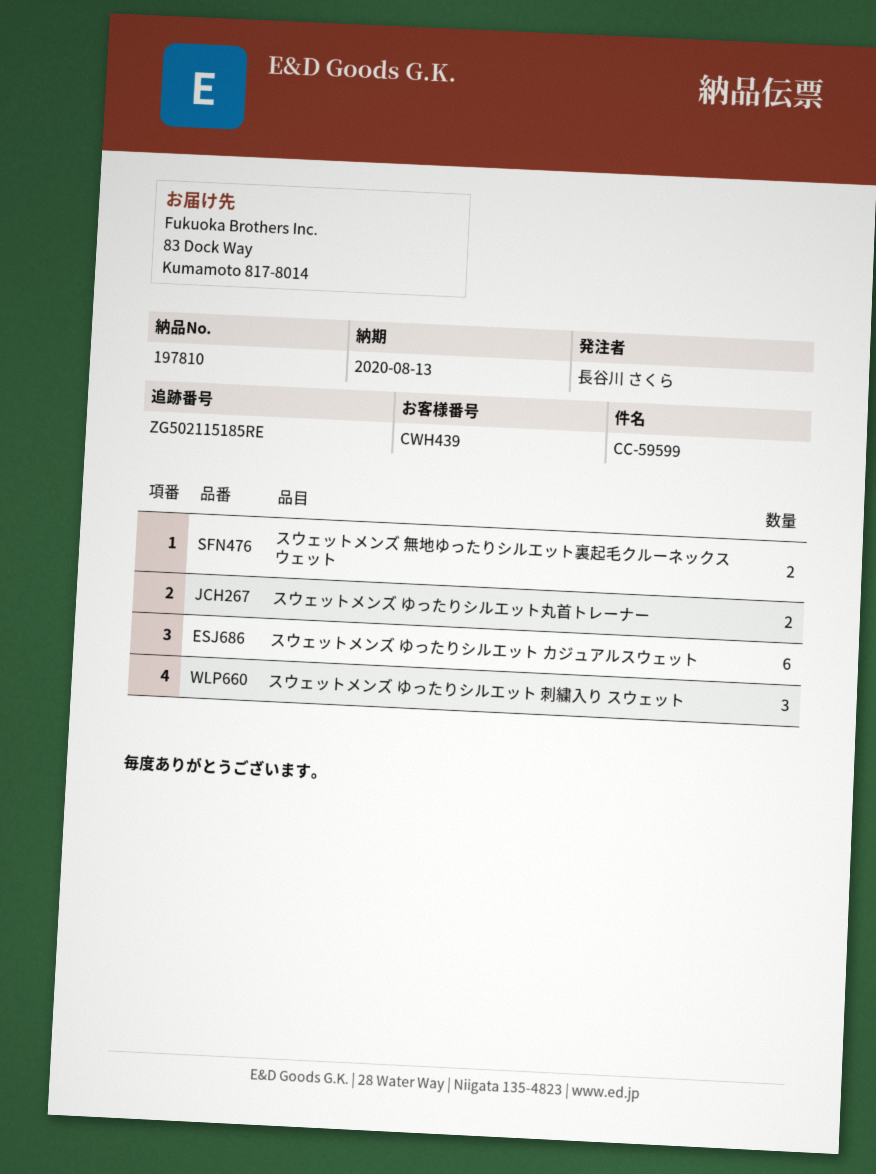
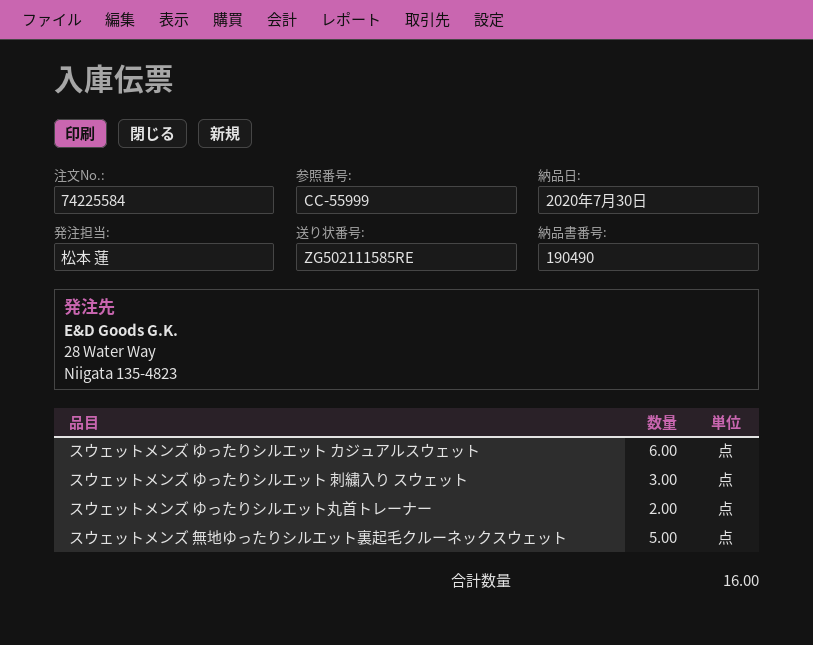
delivery note number: 197810 -> 190490
delivery date: 2020-08-13 -> 2020-07-30
reference: CC-59599 -> CC-55999
ordered by: 長谷川 さくら -> 松本 蓮
tracking number: ZG502115185RE -> ZG502111585RE
スウェットメンズ 無地ゆったりシルエット裏起毛クルーネックスウェット: 2 -> 5

